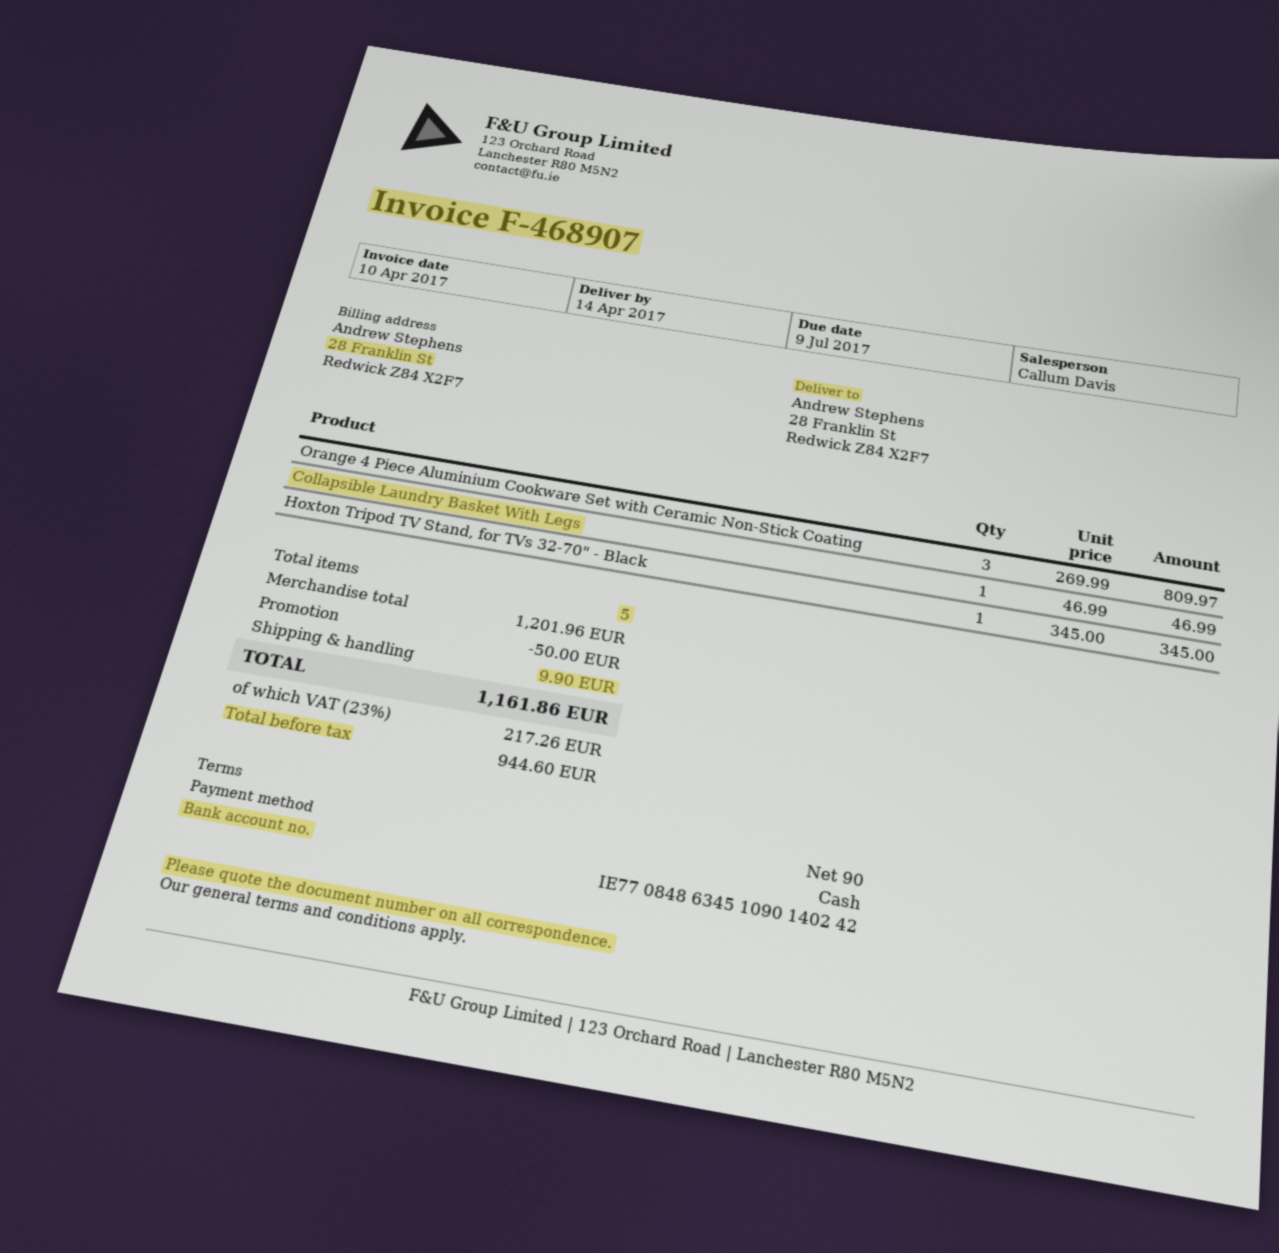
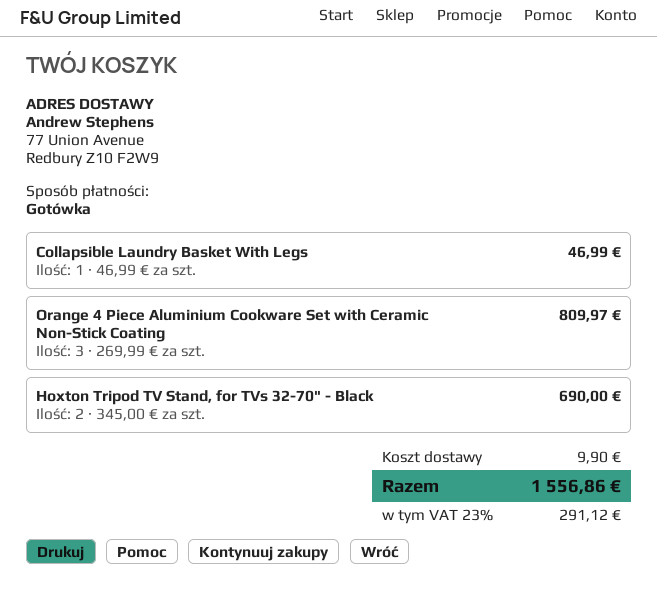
ship to: 28 Franklin St, Redwick Z84 X2F7 -> 77 Union Avenue, Redbury Z10 F2W9
Hoxton Tripod TV Stand, for TVs 32-70" - Black: 1 x 345.00 = 345.00 -> 2 x 345.00 = 690.00
discount: 50.00 -> none
tax: 23% = 217.26 -> 23% = 291.12
total: 1161.86 -> 1556.86

